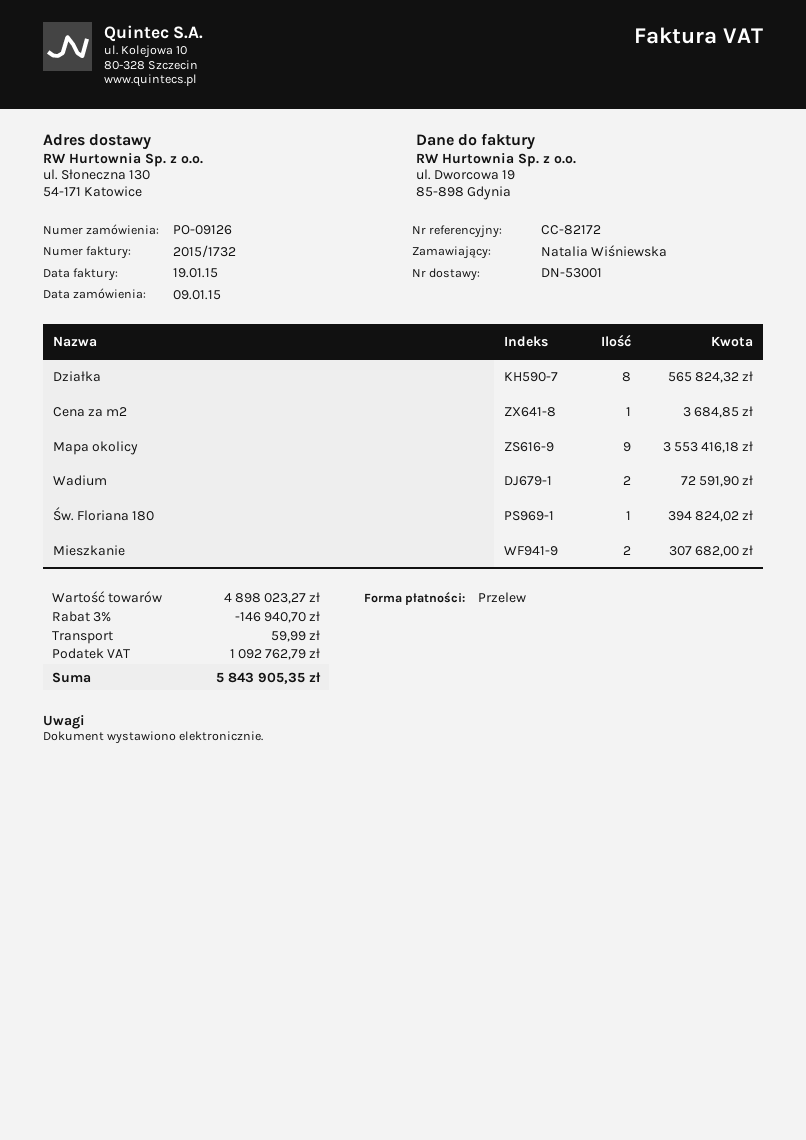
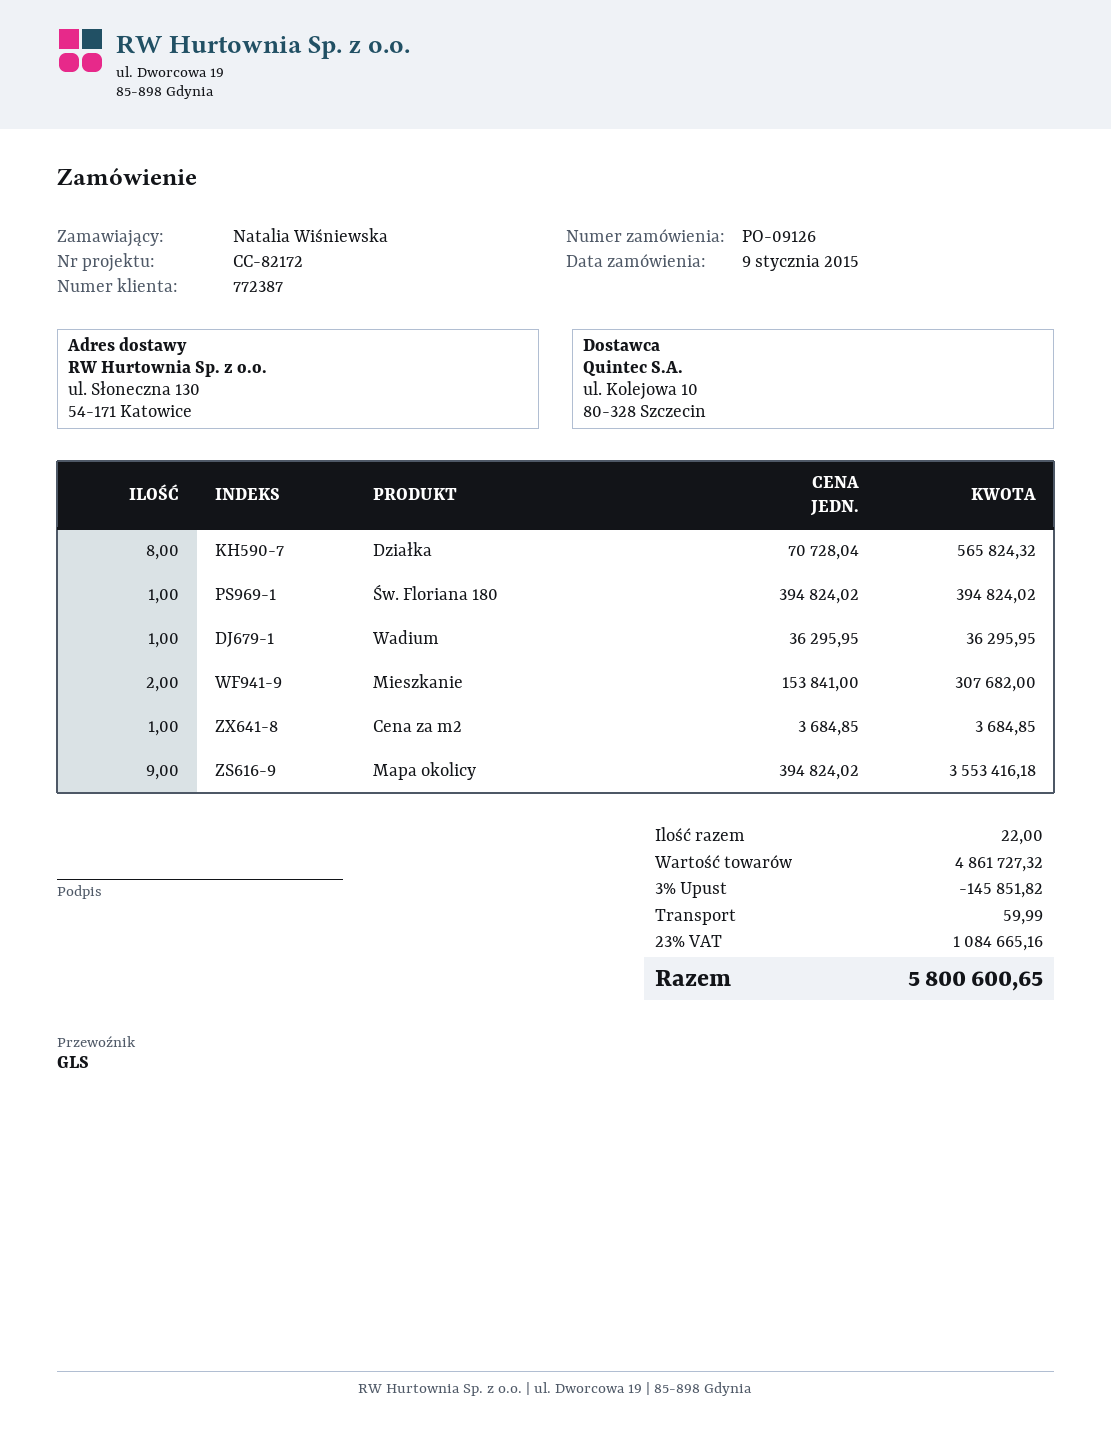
Wadium: 2 for 72591.90 -> 1 for 36295.95
subtotal: 4898023.27 -> 4861727.32
discount: 3% = 146940.70 -> 3% = 145851.82
tax: 1092762.79 -> 1084665.16
total: 5843905.35 -> 5800600.65

